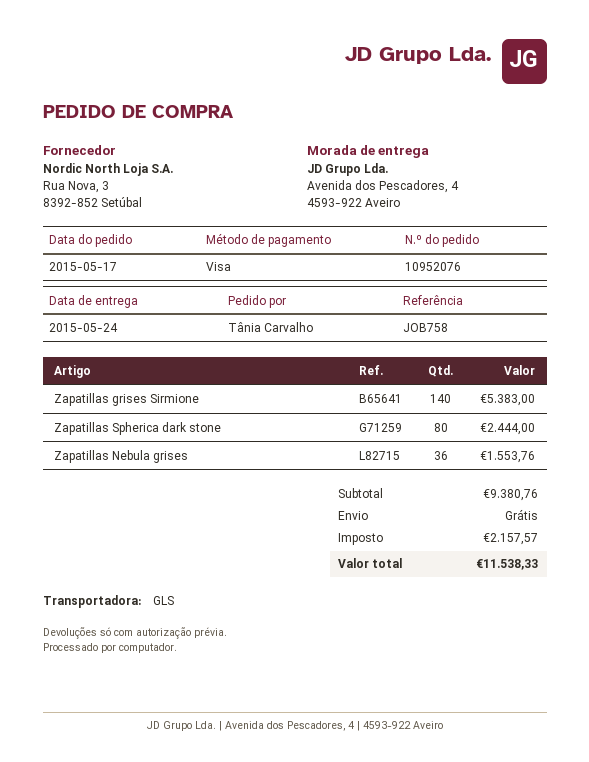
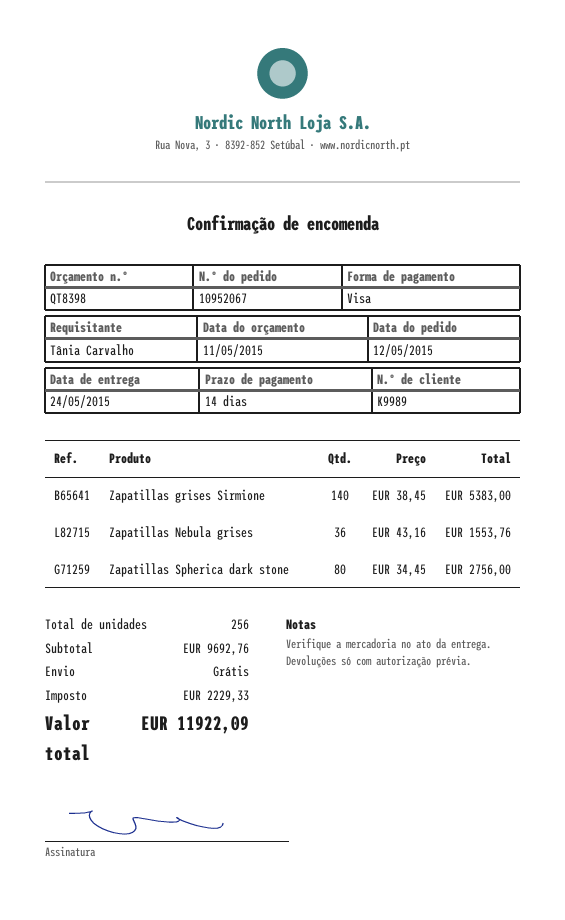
order number: 10952076 -> 10952067
order date: 2015-05-17 -> 2015-05-12
Zapatillas Spherica dark stone: 80 for 2444.00 -> 80 for 2756.00
subtotal: 9380.76 -> 9692.76
tax: 2157.57 -> 2229.33
total: 11538.33 -> 11922.09

